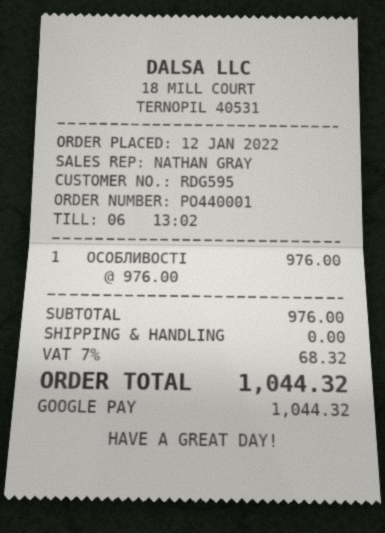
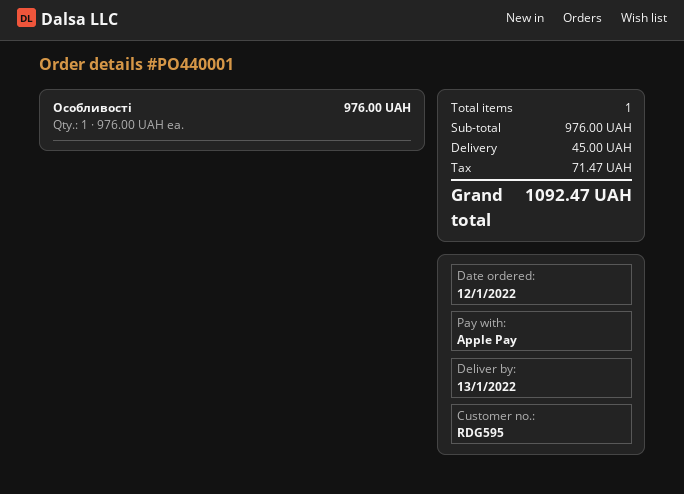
payment method: Google Pay -> Apple Pay
shipping: 0.00 -> 45.00
tax: 68.32 -> 71.47
total: 1044.32 -> 1092.47

